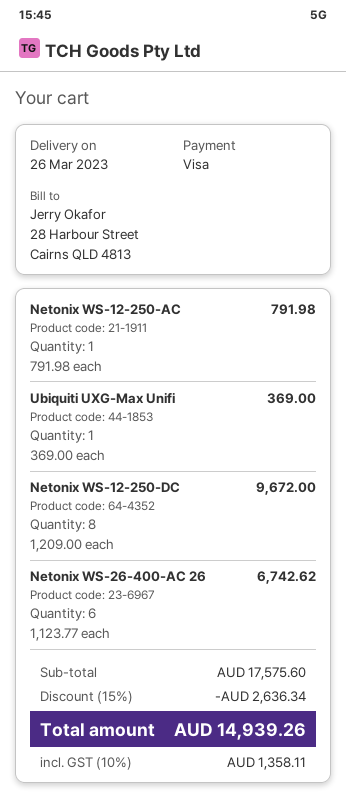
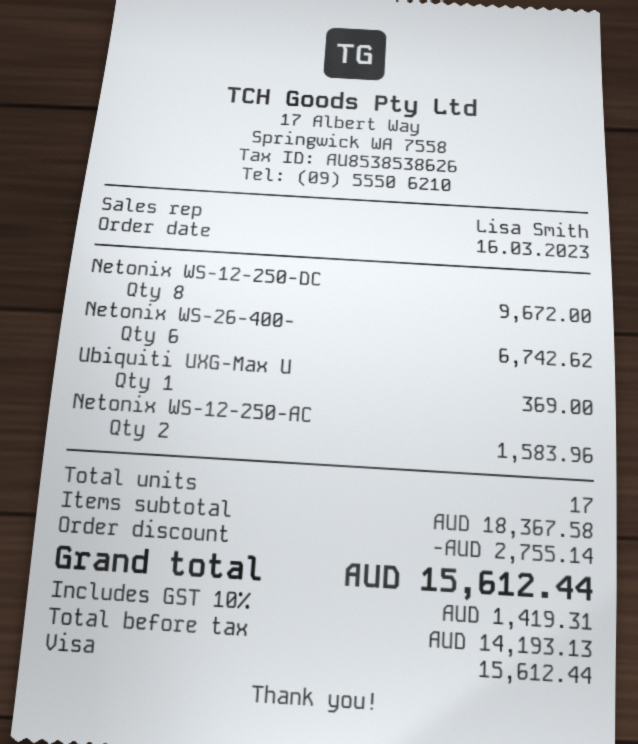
Netonix WS-12-250-AC: 1 for 791.98 -> 2 for 1583.96
subtotal: 17575.60 -> 18367.58
discount: 2636.34 -> 2755.14
tax: 10% = 1358.11 -> 10% = 1419.31
total: 14939.26 -> 15612.44

